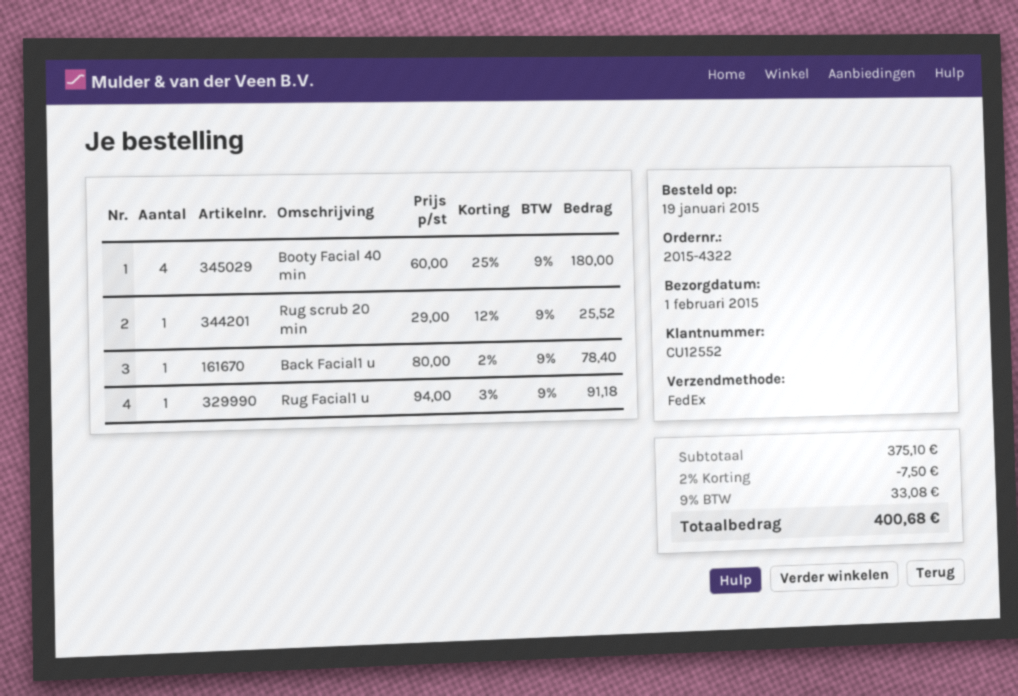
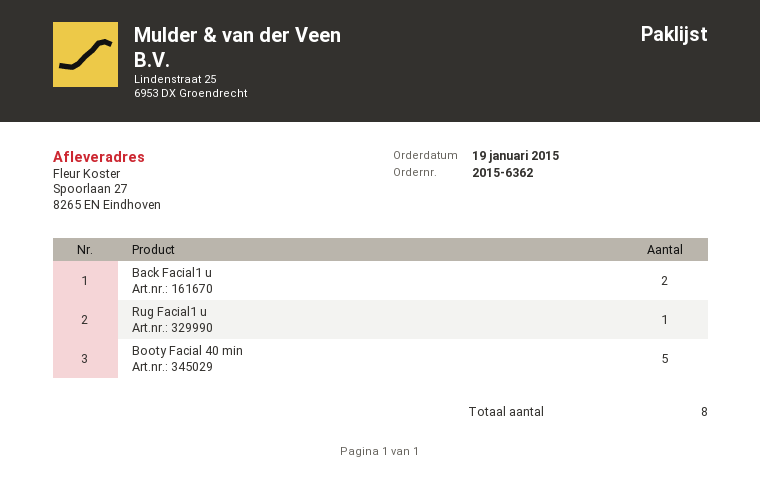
order number: 2015-4322 -> 2015-6362
Booty Facial 40 min: 4 -> 5
Rug scrub 20 min: 1 -> none
Back Facial1 u: 1 -> 2

